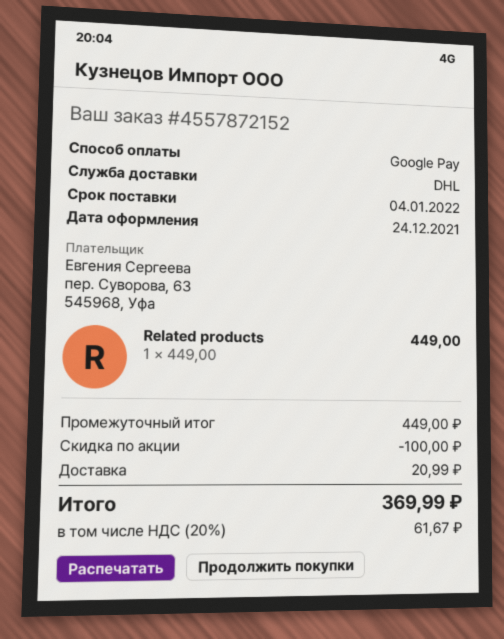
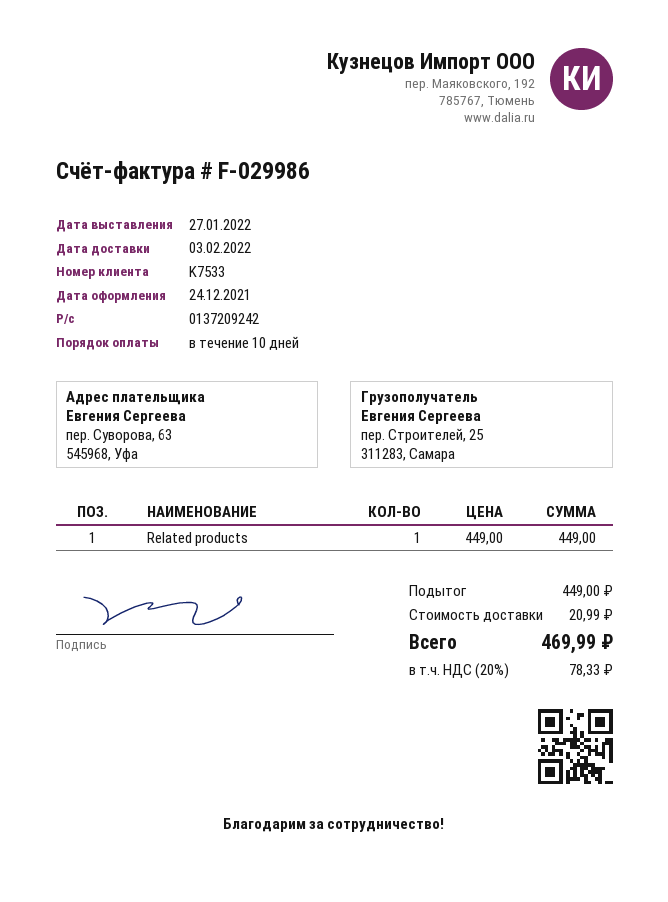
delivery date: 2022-01-04 -> 2022-02-03
discount: 100.00 -> none
tax: 20% = 61.67 -> 20% = 78.33
total: 369.99 -> 469.99

